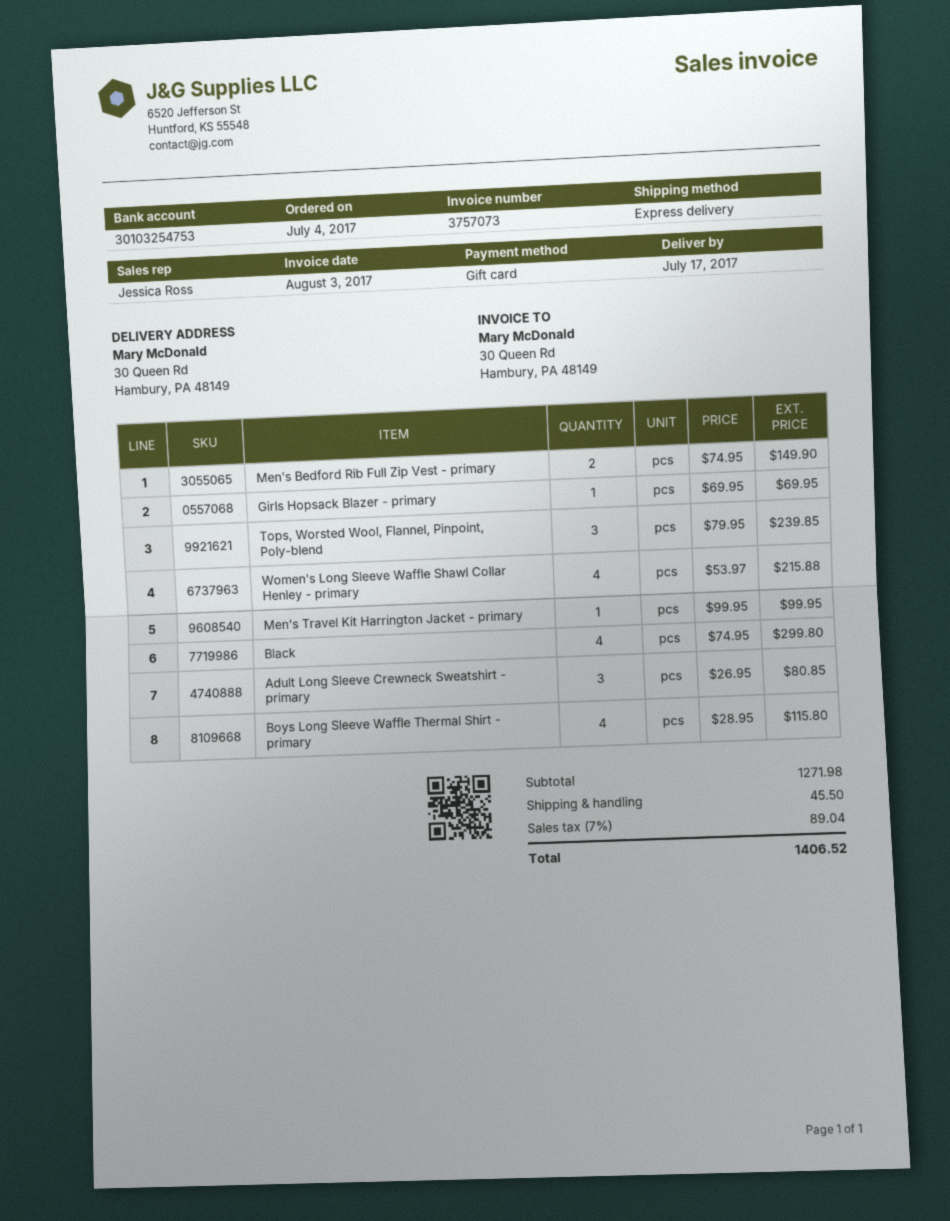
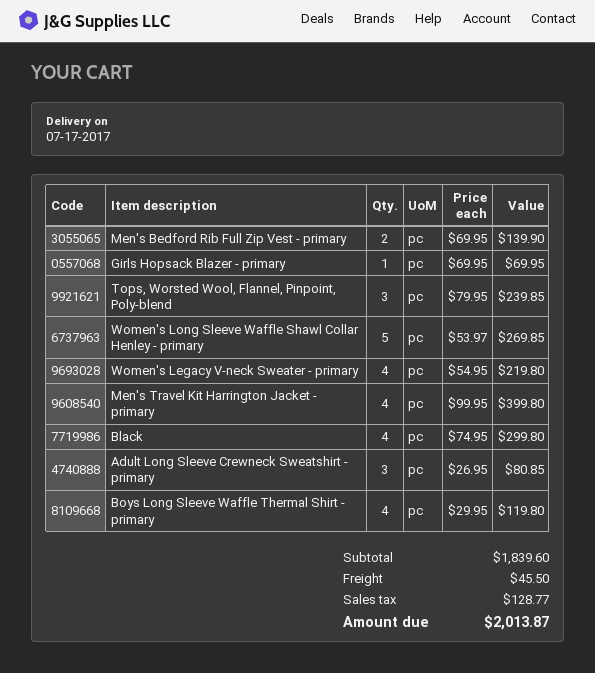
Men's Bedford Rib Full Zip Vest - primary: 2 x 74.95 = 149.90 -> 2 x 69.95 = 139.90
Women's Long Sleeve Waffle Shawl Collar Henley - primary: 4 x 53.97 = 215.88 -> 5 x 53.97 = 269.85
Men's Travel Kit Harrington Jacket - primary: 1 x 99.95 = 99.95 -> 4 x 99.95 = 399.80
Boys Long Sleeve Waffle Thermal Shirt - primary: 4 x 28.95 = 115.80 -> 4 x 29.95 = 119.80
Women's Legacy V-neck Sweater - primary: none -> 4 x 54.95 = 219.80
subtotal: 1271.98 -> 1839.60
tax: 89.04 -> 128.77
total: 1406.52 -> 2013.87

